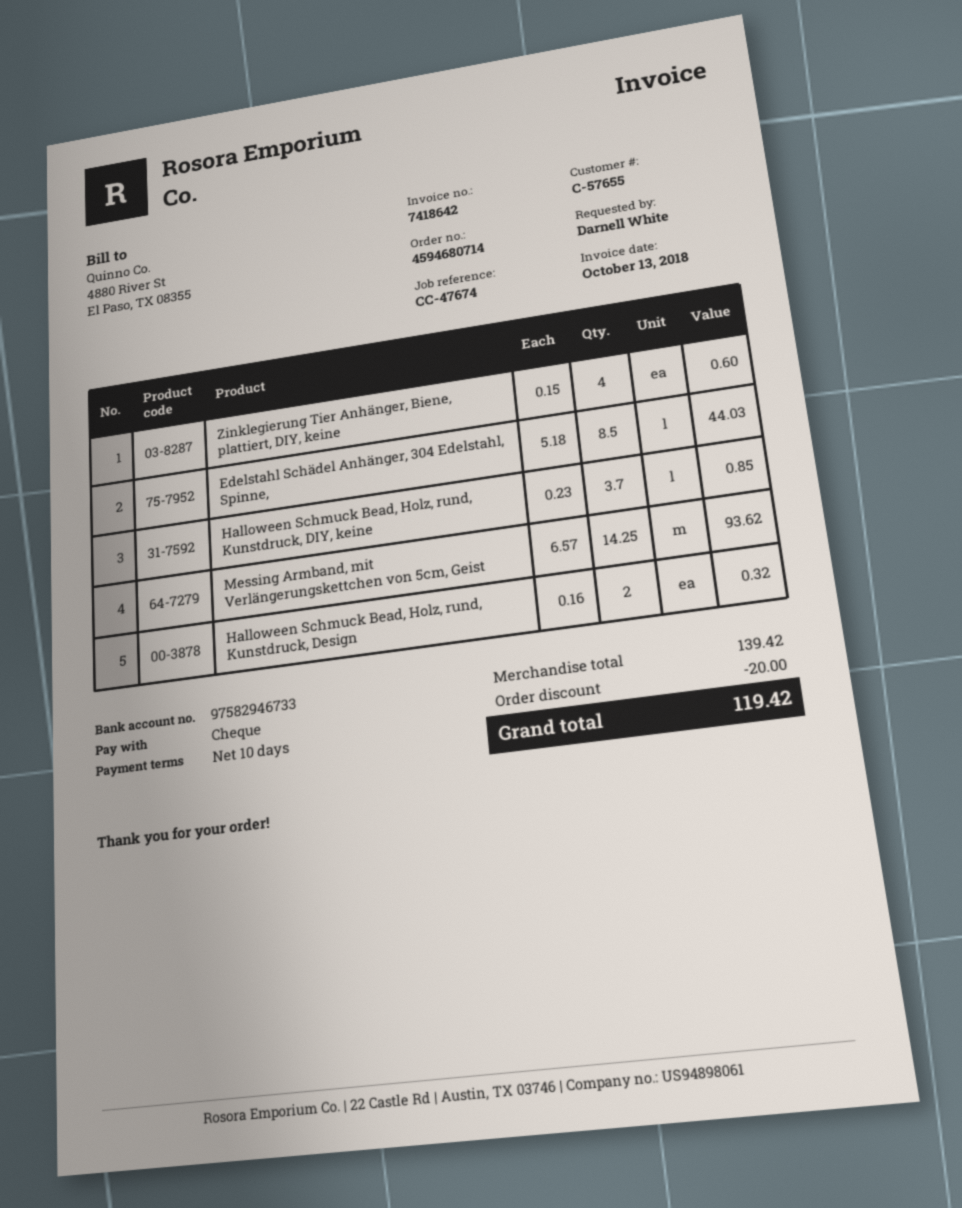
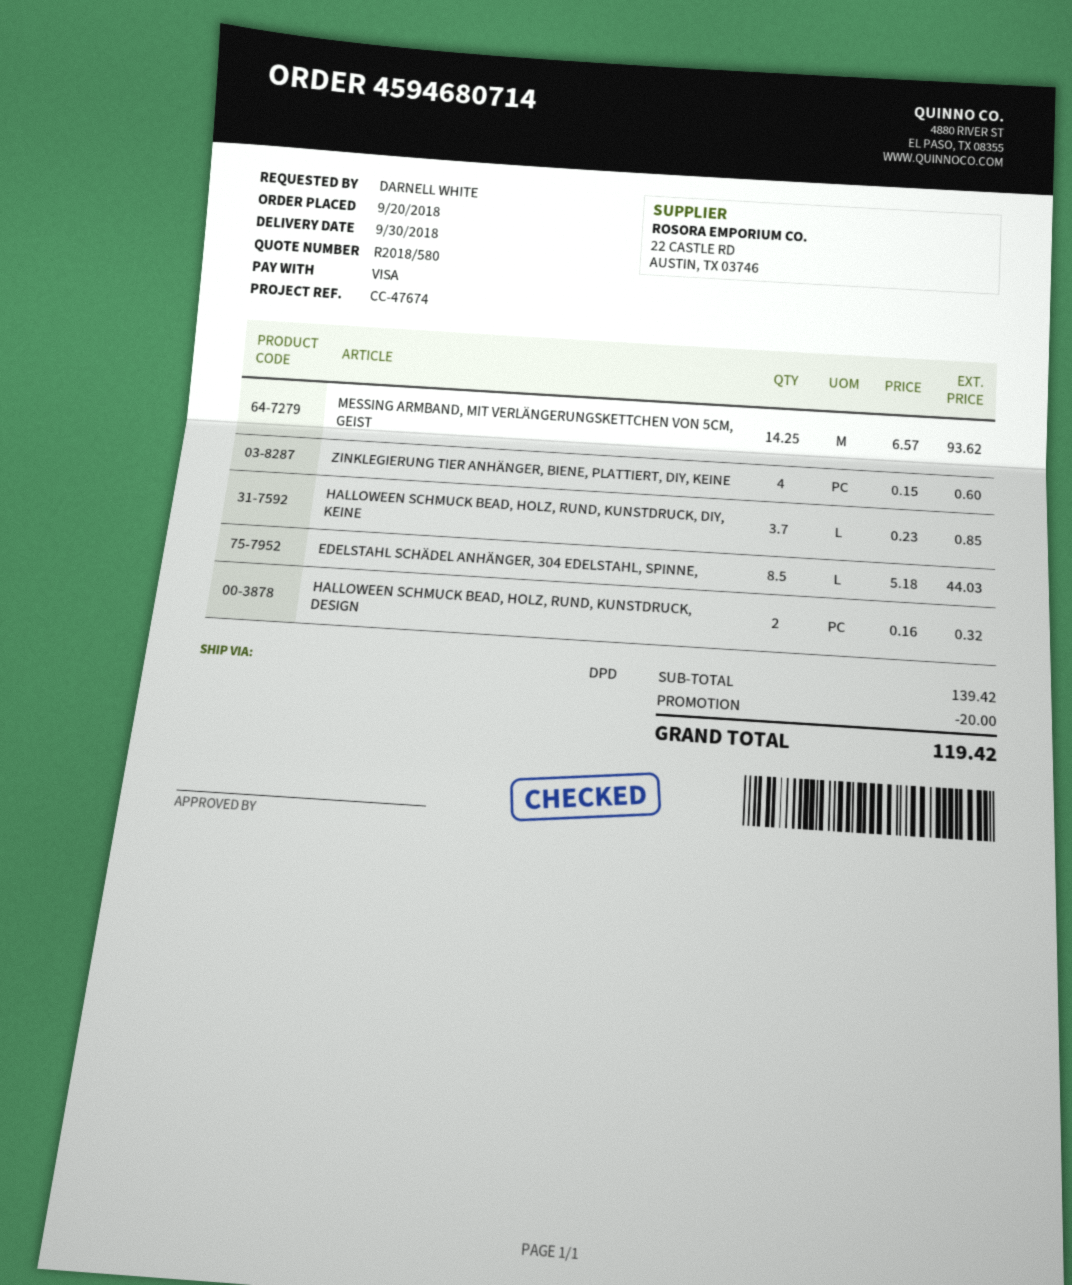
payment method: cheque -> Visa

